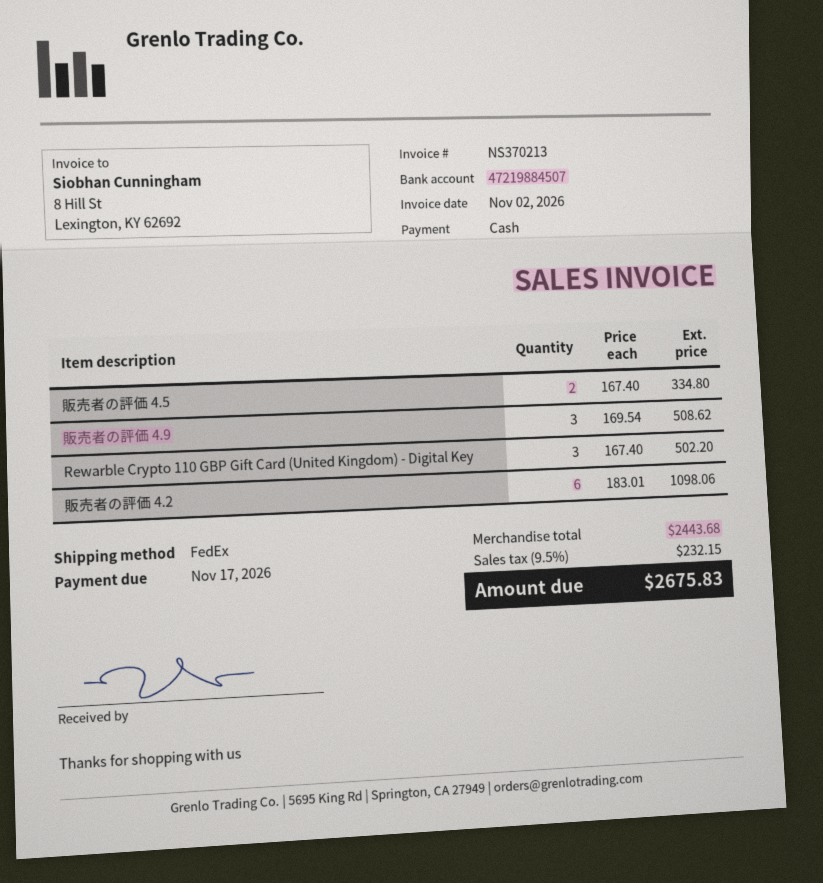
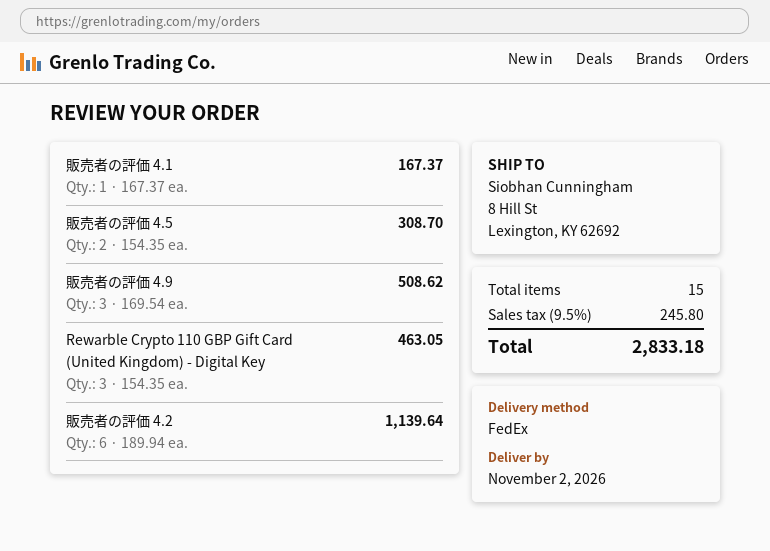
販売者の評価 4.5: 2 x 167.40 = 334.80 -> 2 x 154.35 = 308.70
Rewarble Crypto 110 GBP Gift Card (United Kingdom) - Digital Key: 3 x 167.40 = 502.20 -> 3 x 154.35 = 463.05
販売者の評価 4.2: 6 x 183.01 = 1098.06 -> 6 x 189.94 = 1139.64
販売者の評価 4.1: none -> 1 x 167.37 = 167.37
tax: 9.5% = 232.15 -> 9.5% = 245.80
total: 2675.83 -> 2833.18

